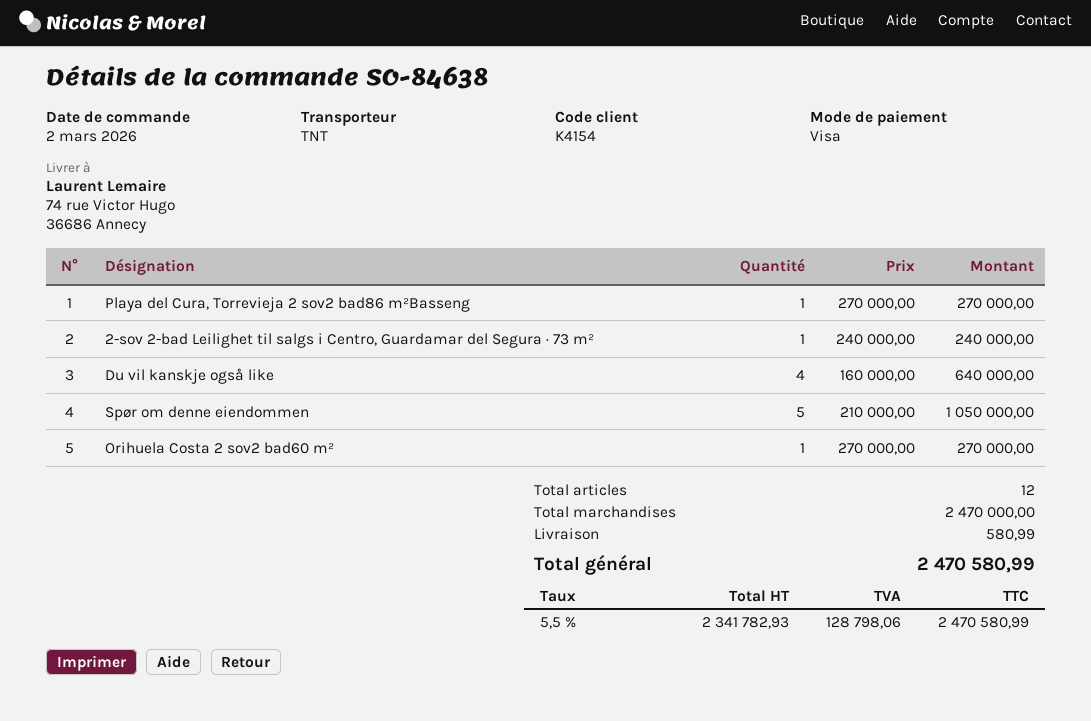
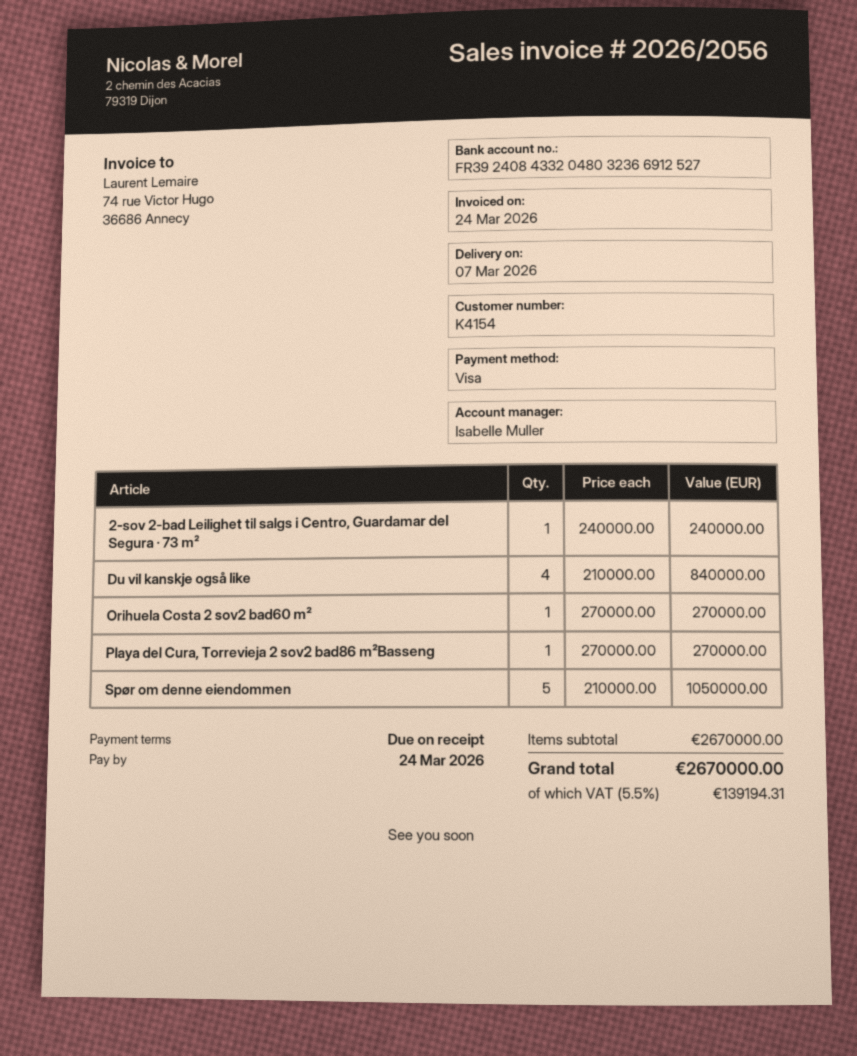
Du vil kanskje også like: 4 x 160000.00 = 640000.00 -> 4 x 210000.00 = 840000.00
subtotal: 2470000.00 -> 2670000.00
shipping: 580.99 -> none
tax: 5.5% = 128798.06 -> 5.5% = 139194.31
total: 2470580.99 -> 2670000.00

